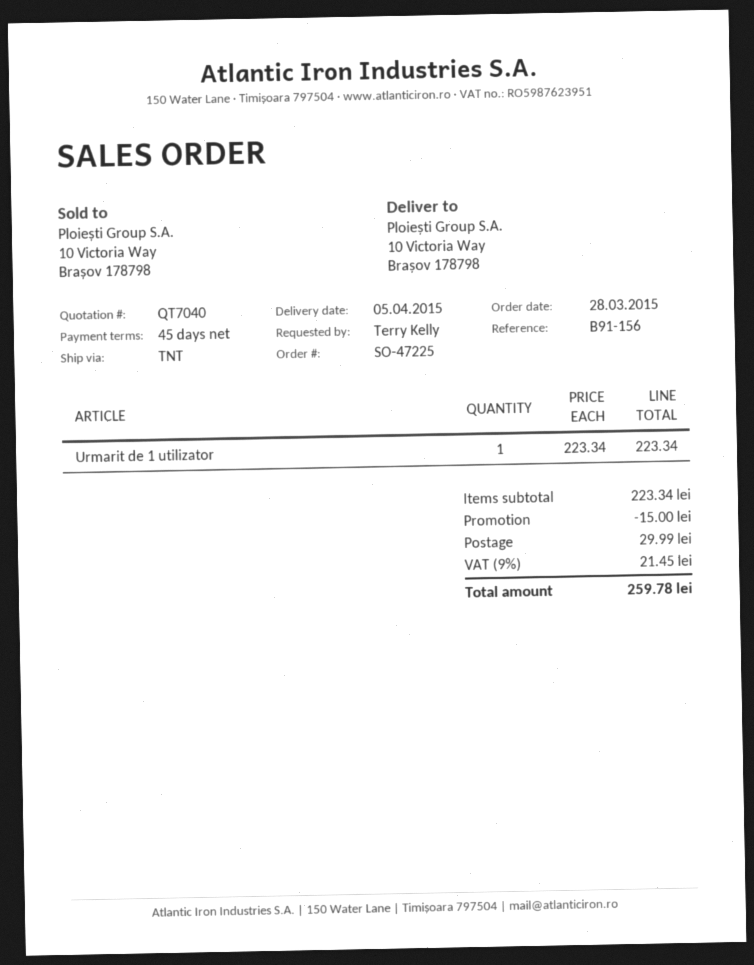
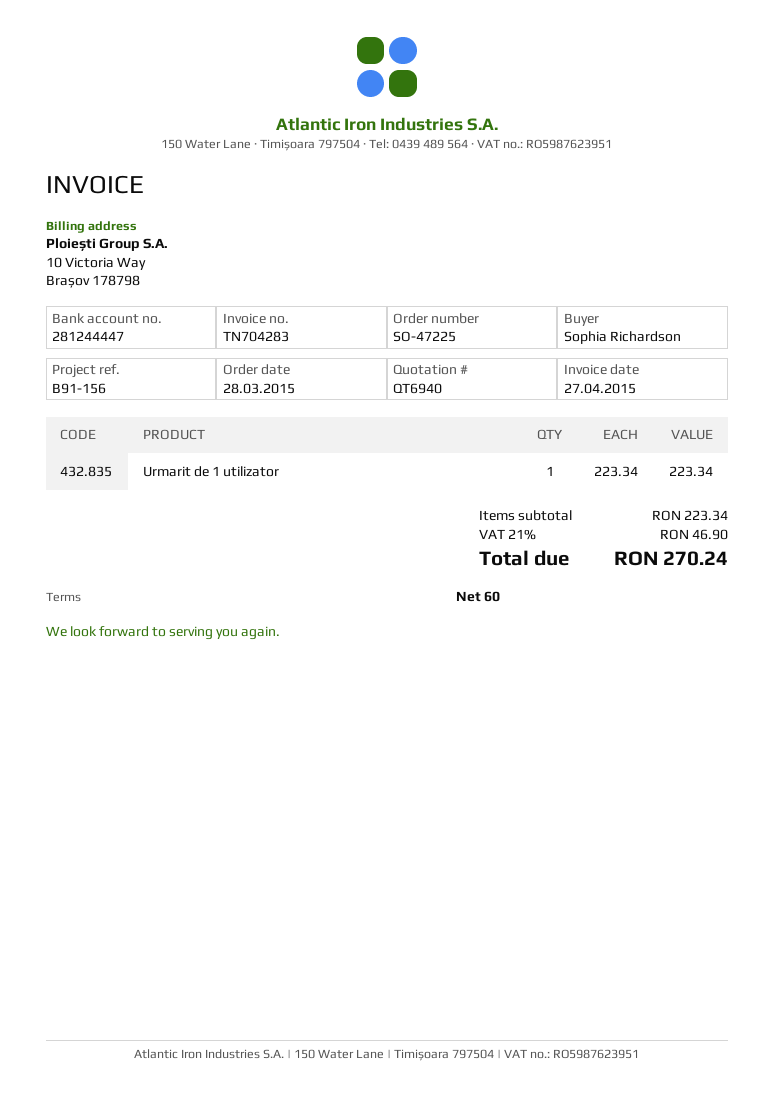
quote number: QT7040 -> QT6940
payment terms: 45 days -> 60 days
ordered by: Terry Kelly -> Sophia Richardson
discount: 15.00 -> none
shipping: 29.99 -> none
tax: 9% = 21.45 -> 21% = 46.90
total: 259.78 -> 270.24

